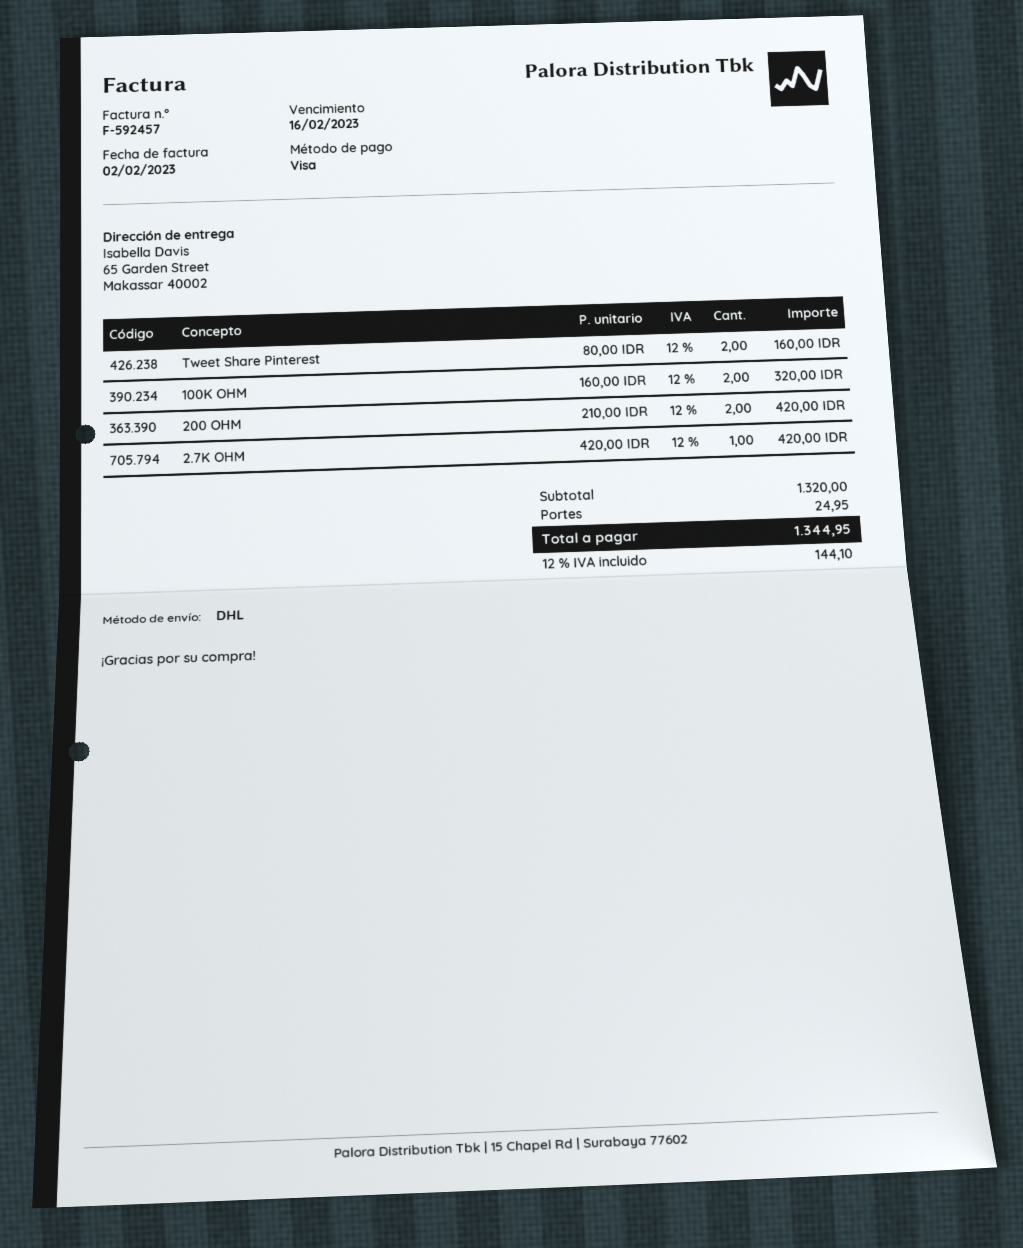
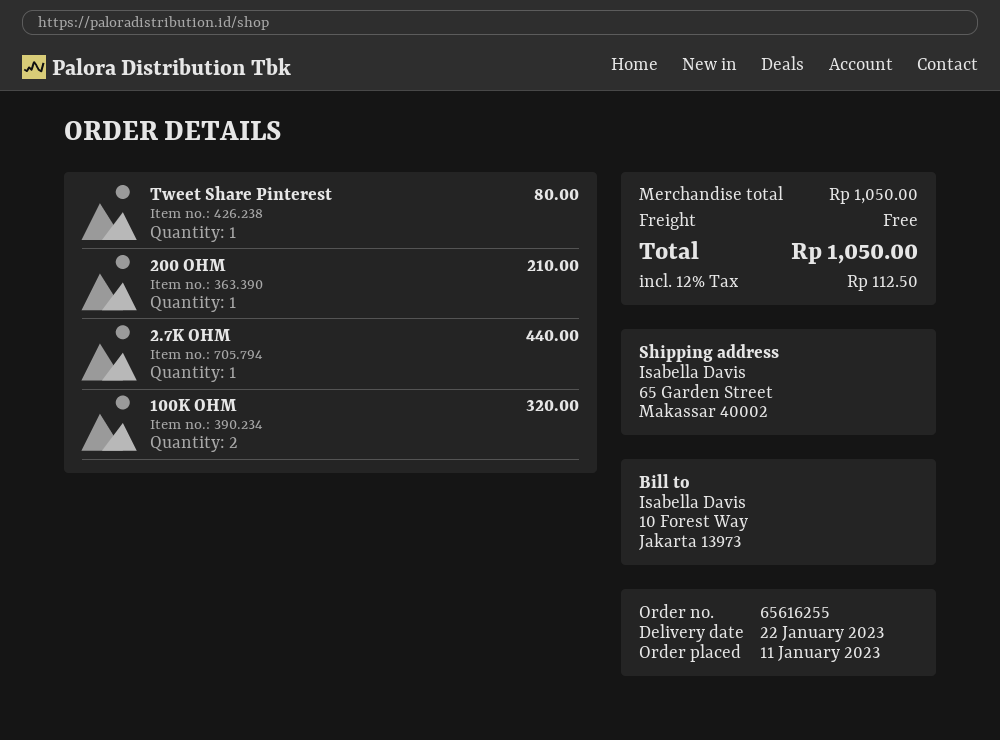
Tweet Share Pinterest: 2 for 160.00 -> 1 for 80.00
200 OHM: 2 for 420.00 -> 1 for 210.00
2.7K OHM: 1 for 420.00 -> 1 for 440.00
subtotal: 1320.00 -> 1050.00
shipping: 24.95 -> 0.00
tax: 12% = 144.10 -> 12% = 112.50
total: 1344.95 -> 1050.00

